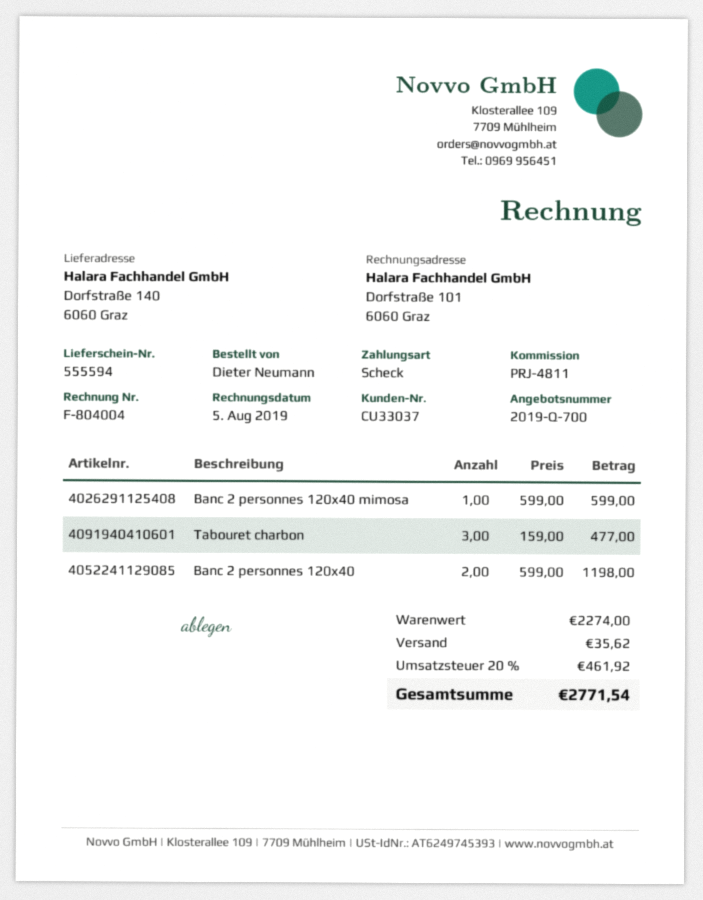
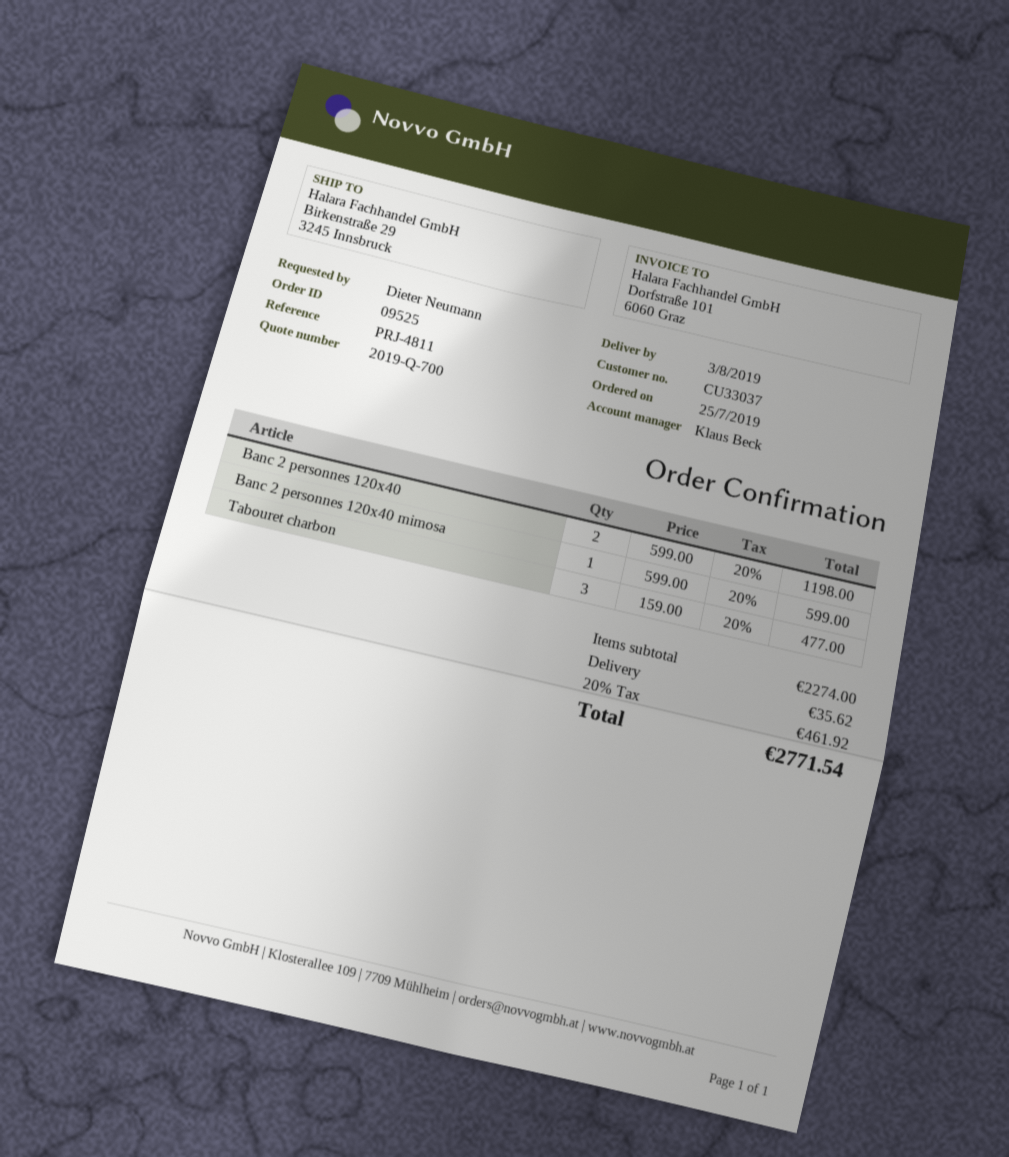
ship to: Dorfstraße 140, 6060 Graz -> Birkenstraße 29, 3245 Innsbruck

